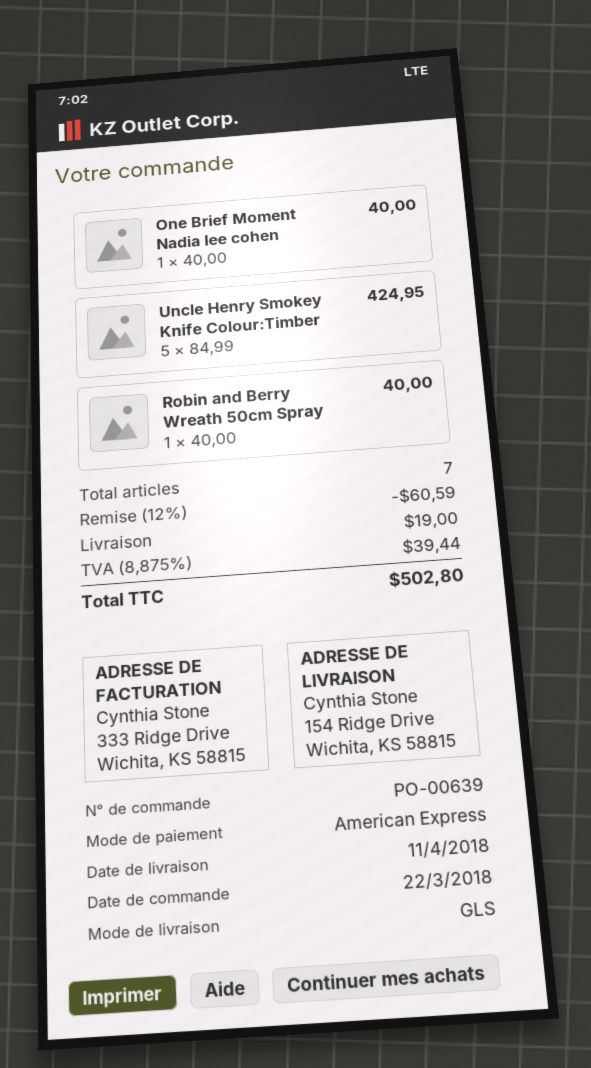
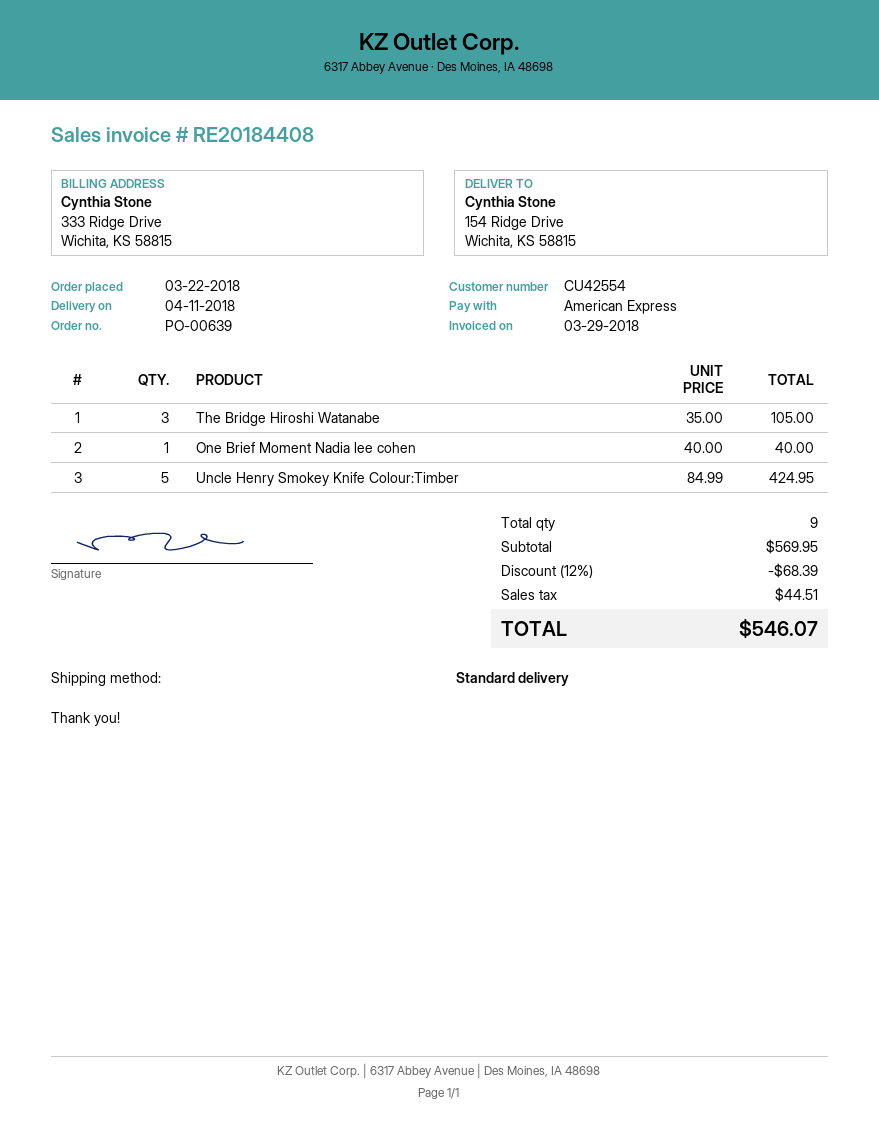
shipping method: GLS -> standard
Robin and Berry Wreath 50cm Spray: 1 x 40.00 = 40.00 -> none
The Bridge Hiroshi Watanabe: none -> 3 x 35.00 = 105.00
total quantity: 7 -> 9
discount: 12% = 60.59 -> 12% = 68.39
shipping: 19.00 -> none
tax: 39.44 -> 44.51
total: 502.80 -> 546.07

